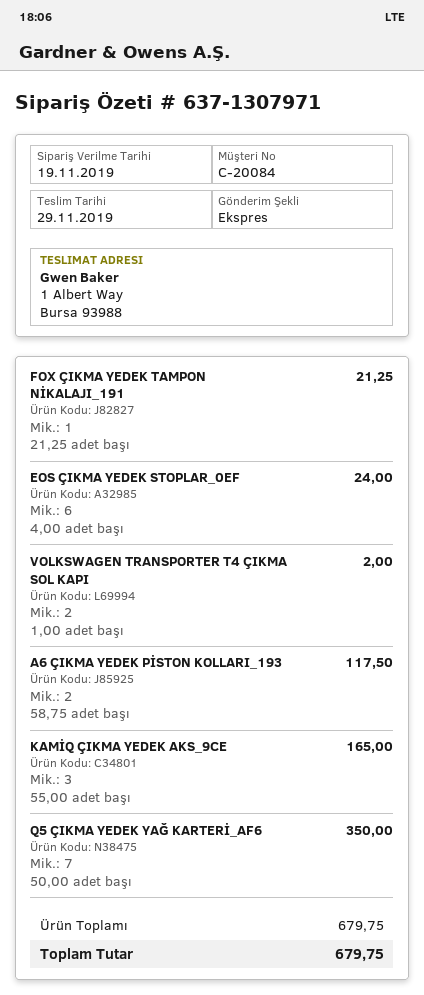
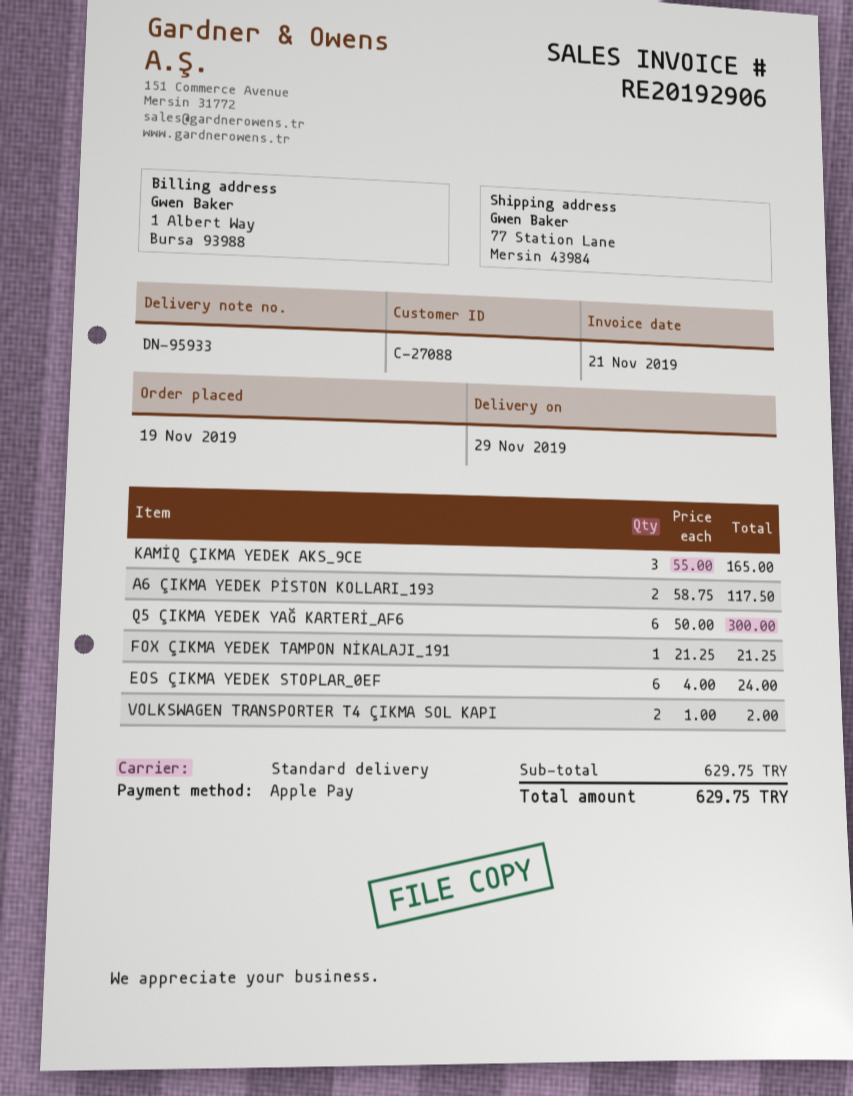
customer number: C-20084 -> C-27088
shipping method: express -> standard
ship to: 1 Albert Way, Bursa 93988 -> 77 Station Lane, Mersin 43984
Q5 ÇIKMA YEDEK YAĞ KARTERİ_AF6: 7 x 50.00 = 350.00 -> 6 x 50.00 = 300.00
subtotal: 679.75 -> 629.75
total: 679.75 -> 629.75

